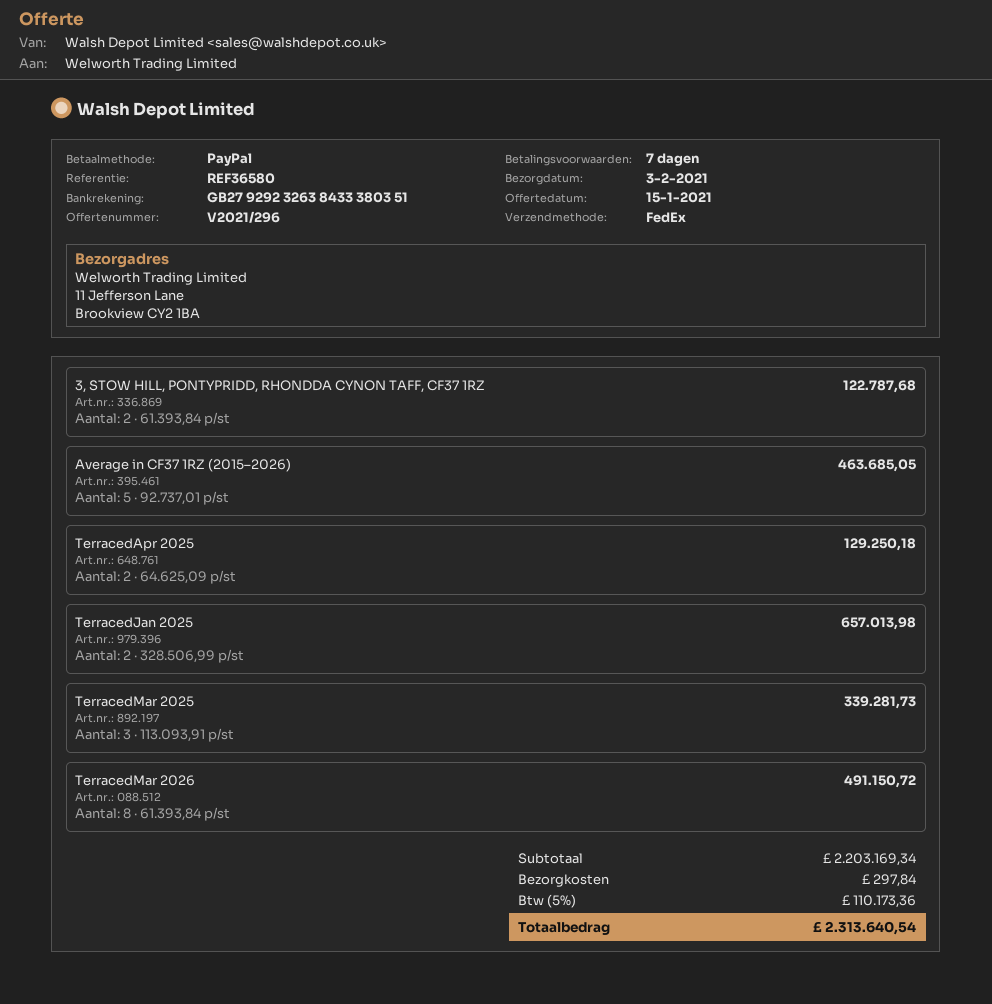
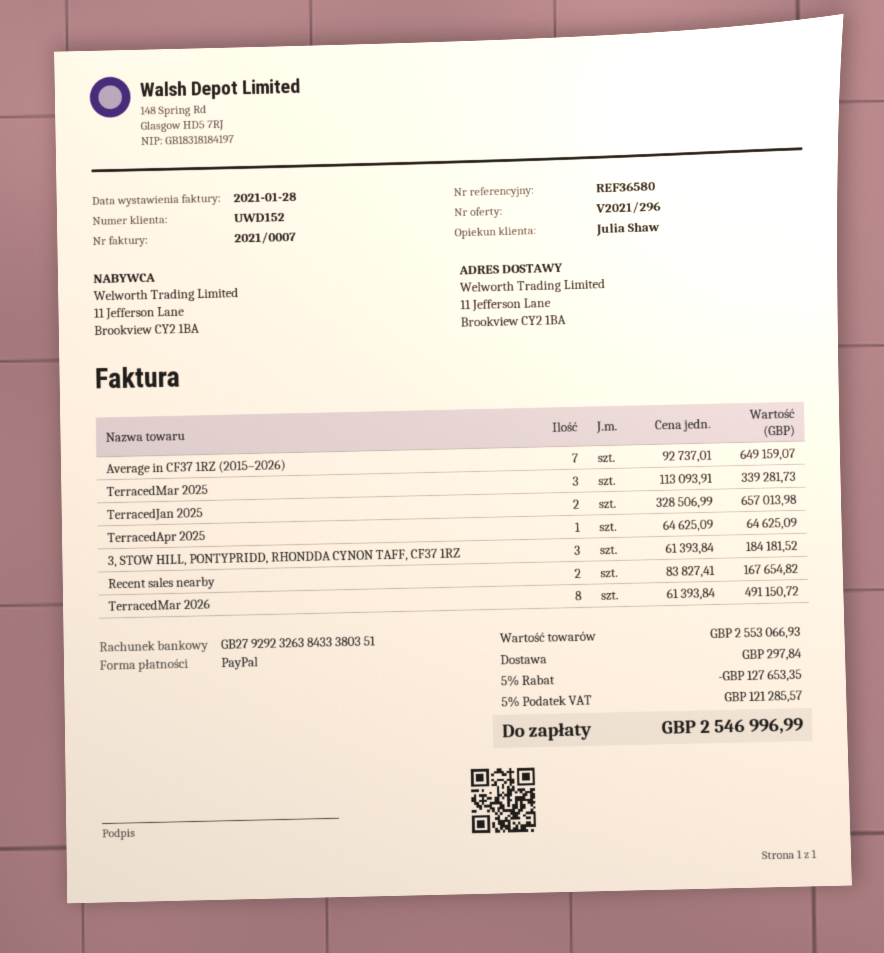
3, STOW HILL, PONTYPRIDD, RHONDDA CYNON TAFF, CF37 1RZ: 2 x 61393.84 = 122787.68 -> 3 x 61393.84 = 184181.52
Average in CF37 1RZ (2015–2026): 5 x 92737.01 = 463685.05 -> 7 x 92737.01 = 649159.07
TerracedApr 2025: 2 x 64625.09 = 129250.18 -> 1 x 64625.09 = 64625.09
Recent sales nearby: none -> 2 x 83827.41 = 167654.82
subtotal: 2203169.34 -> 2553066.93
discount: none -> 5% = 127653.35
tax: 5% = 110173.36 -> 5% = 121285.57
total: 2313640.54 -> 2546996.99

